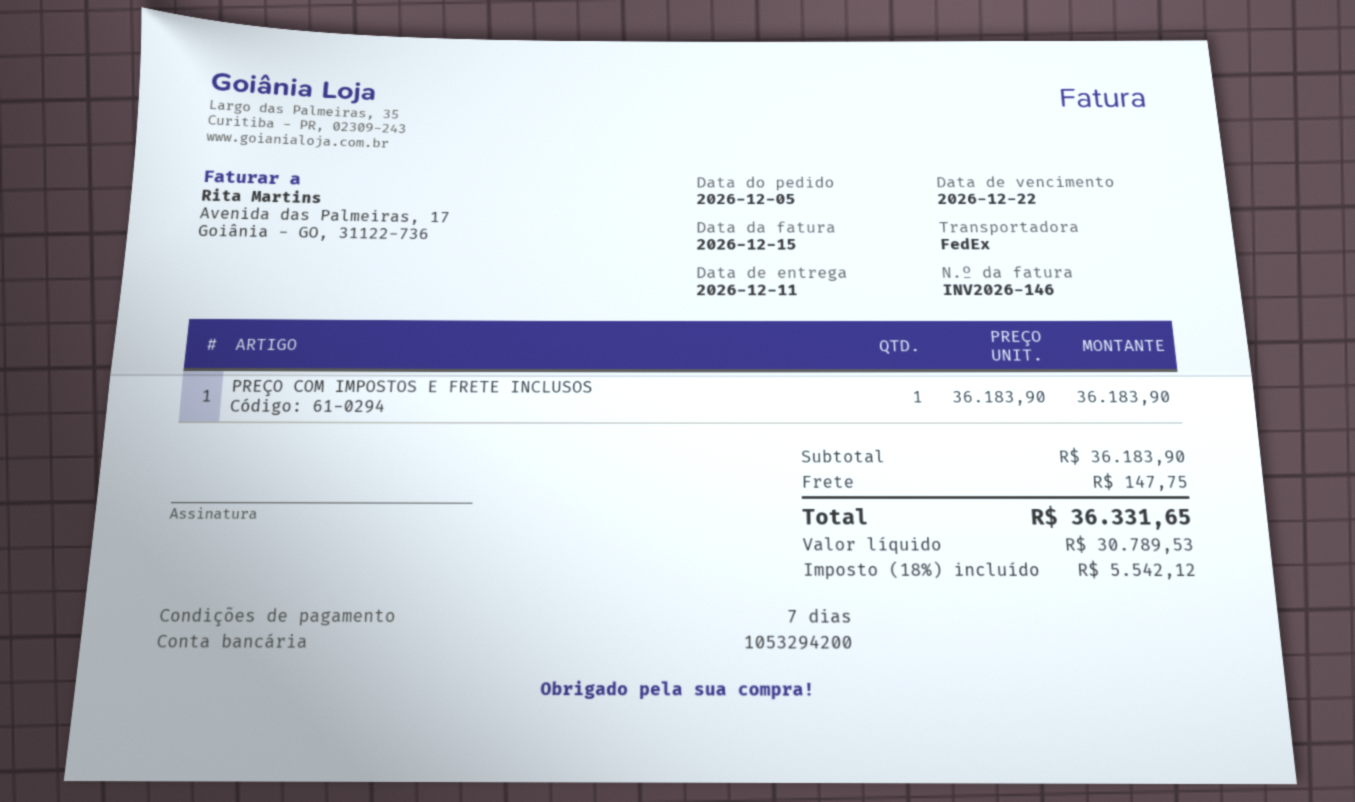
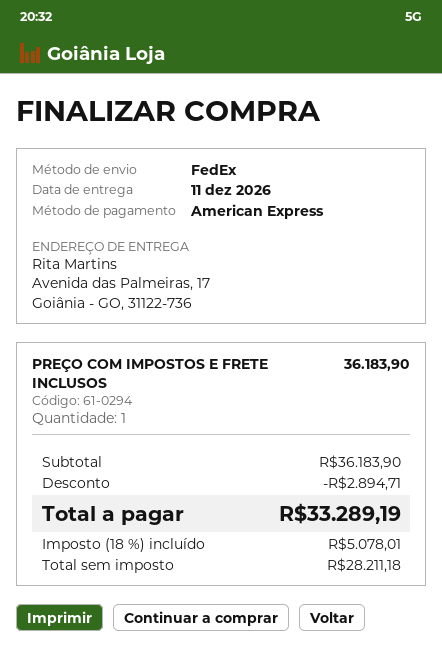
discount: none -> 2894.71
shipping: 147.75 -> none
net: 30789.53 -> 28211.18
tax: 18% = 5542.12 -> 18% = 5078.01
total: 36331.65 -> 33289.19

